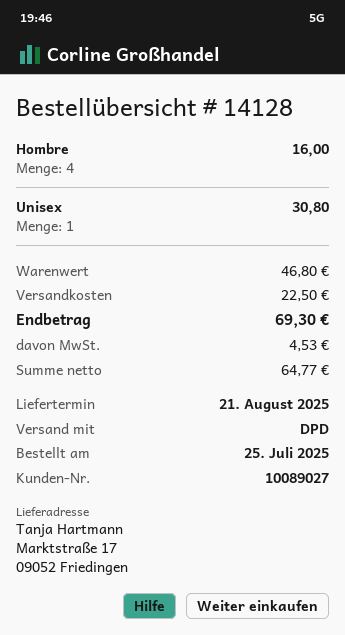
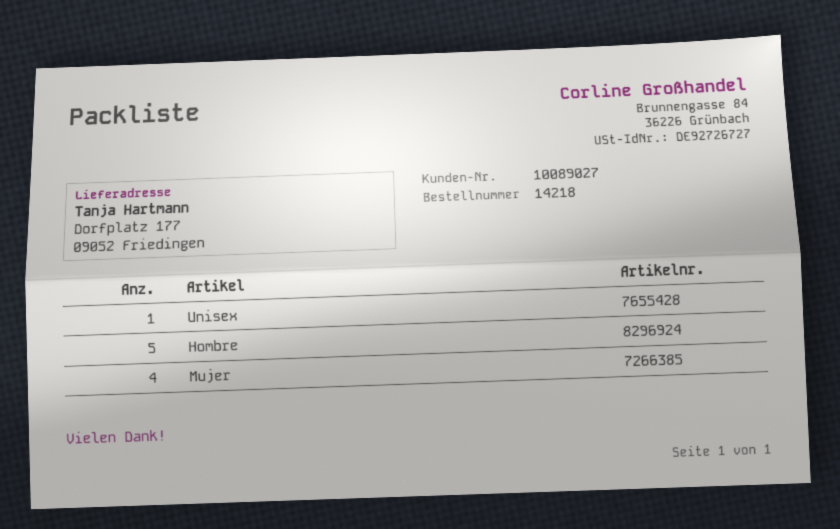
order number: 14128 -> 14218
ship to: Marktstraße 17, 09052 Friedingen -> Dorfplatz 177, 09052 Friedingen
Hombre: 4 -> 5
Mujer: none -> 4

